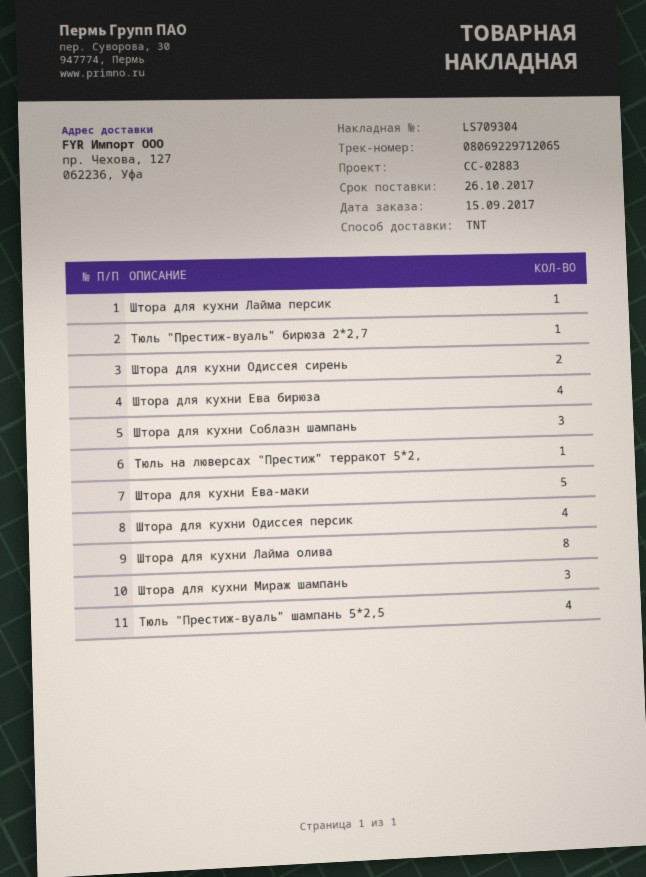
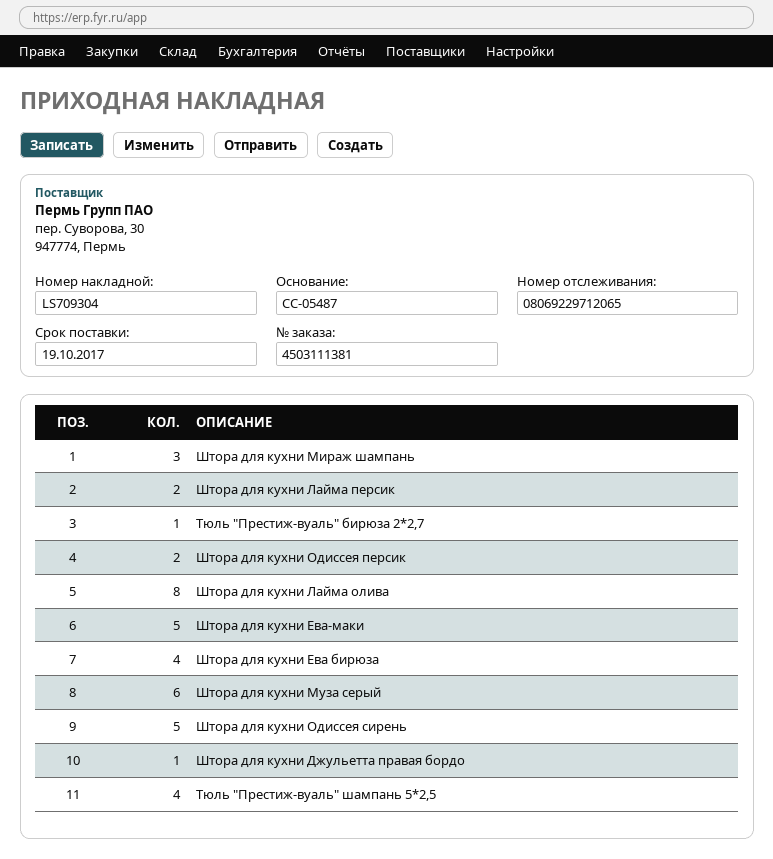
delivery date: 2017-10-26 -> 2017-10-19
reference: CC-02883 -> CC-05487
Штора для кухни Лайма персик: 1 -> 2
Штора для кухни Одиссея сирень: 2 -> 5
Штора для кухни Соблазн шампань: 3 -> none
Тюль на люверсах "Престиж" терракот 5*2,: 1 -> none
Штора для кухни Одиссея персик: 4 -> 2
Штора для кухни Муза серый: none -> 6
Штора для кухни Джульетта правая бордо: none -> 1

